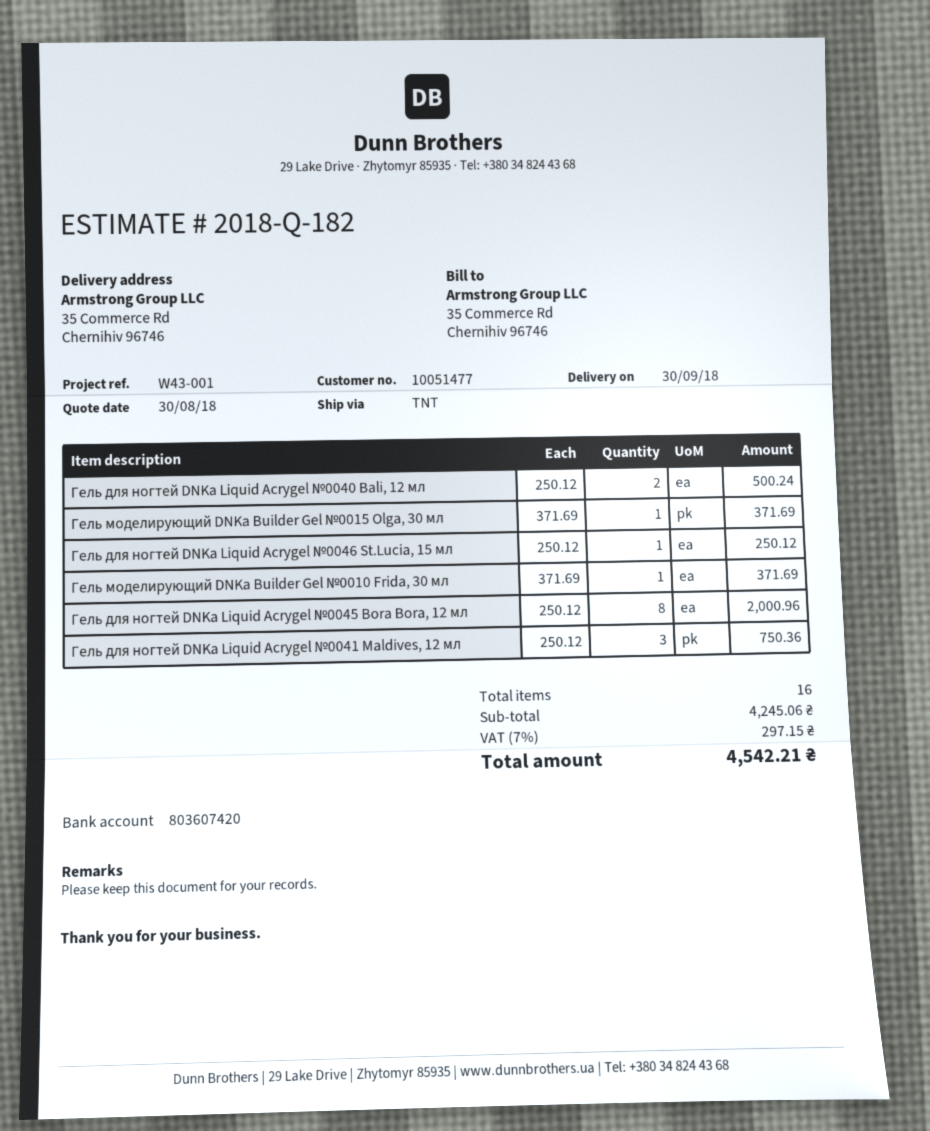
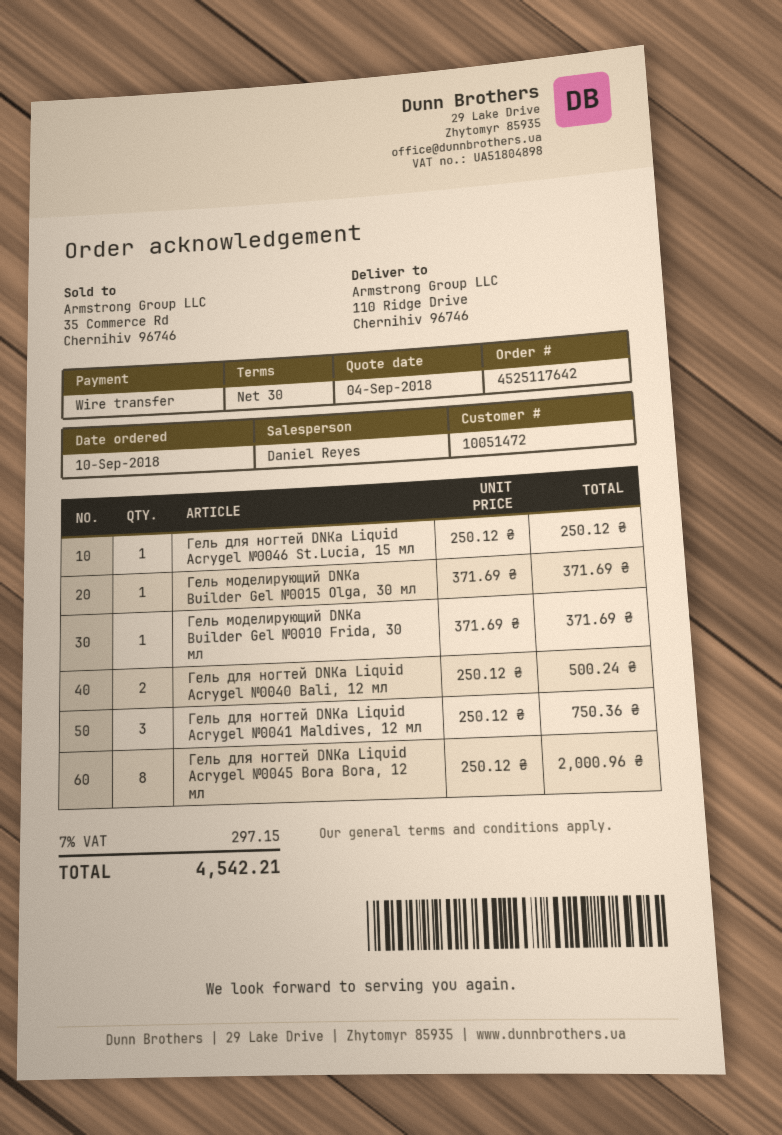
quote date: 2018-08-30 -> 2018-09-04
customer number: 10051477 -> 10051472
ship to: 35 Commerce Rd, Chernihiv 96746 -> 110 Ridge Drive, Chernihiv 96746

